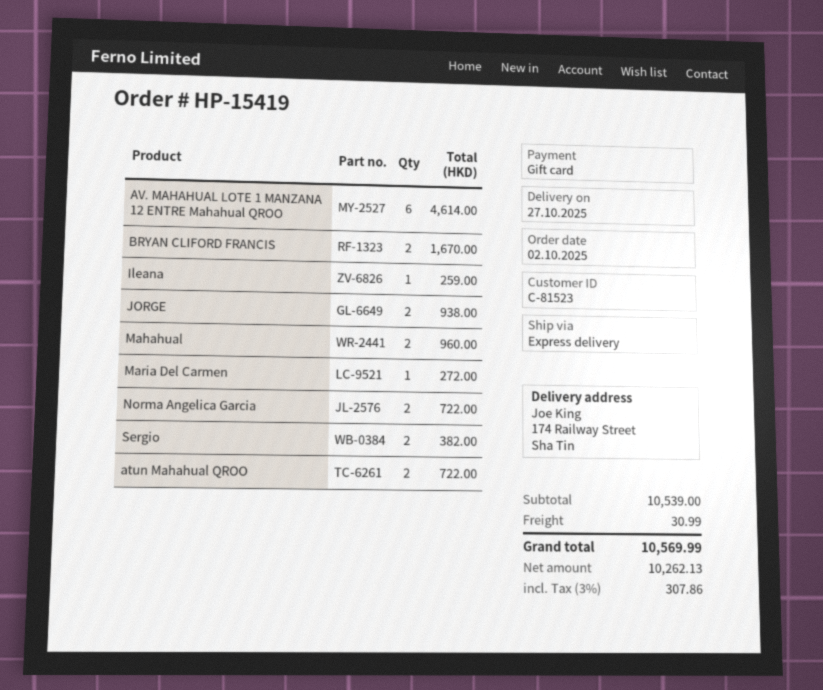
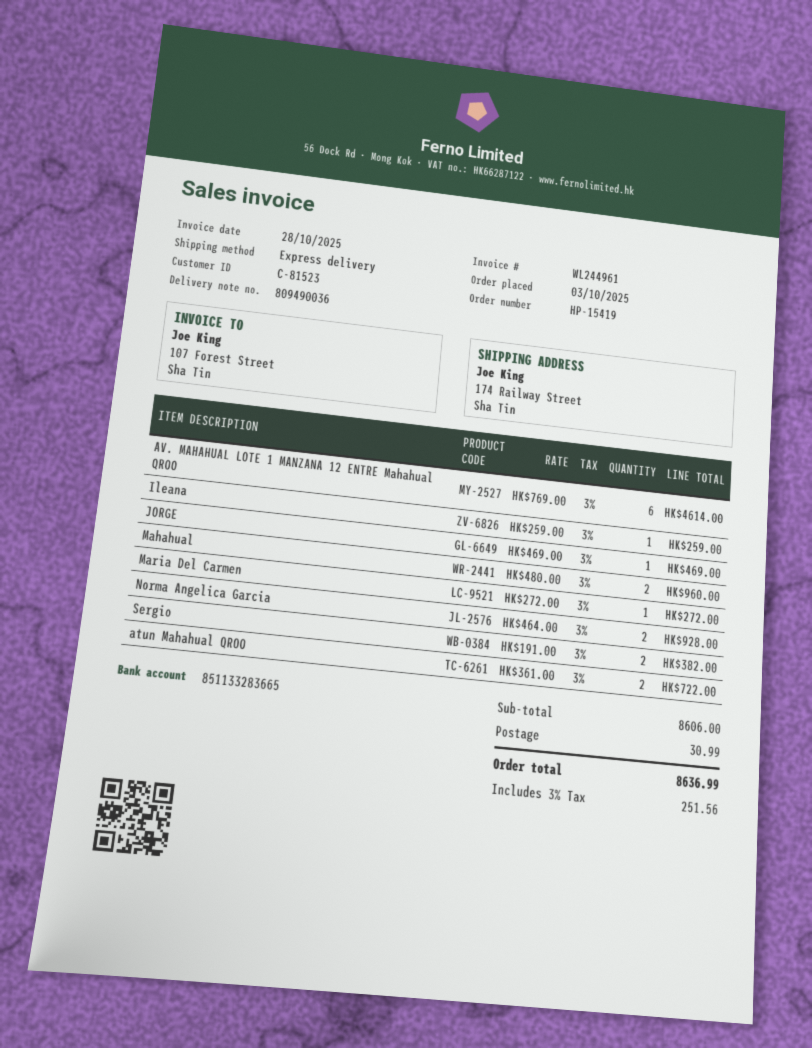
order date: 2025-10-02 -> 2025-10-03
BRYAN CLIFORD FRANCIS: 2 for 1670.00 -> none
JORGE: 2 for 938.00 -> 1 for 469.00
Norma Angelica Garcia: 2 for 722.00 -> 2 for 928.00
subtotal: 10539.00 -> 8606.00
tax: 3% = 307.86 -> 3% = 251.56
total: 10569.99 -> 8636.99

